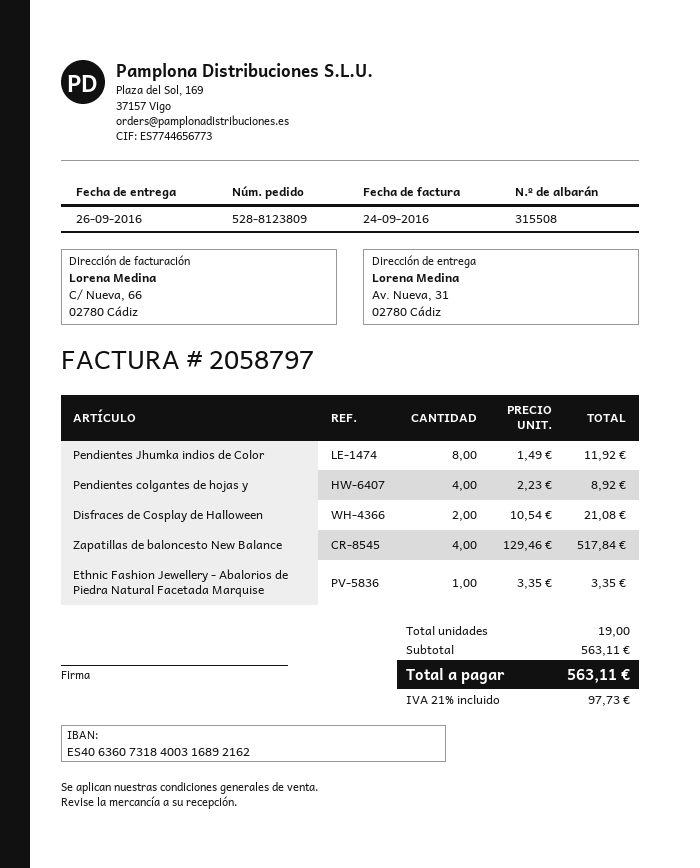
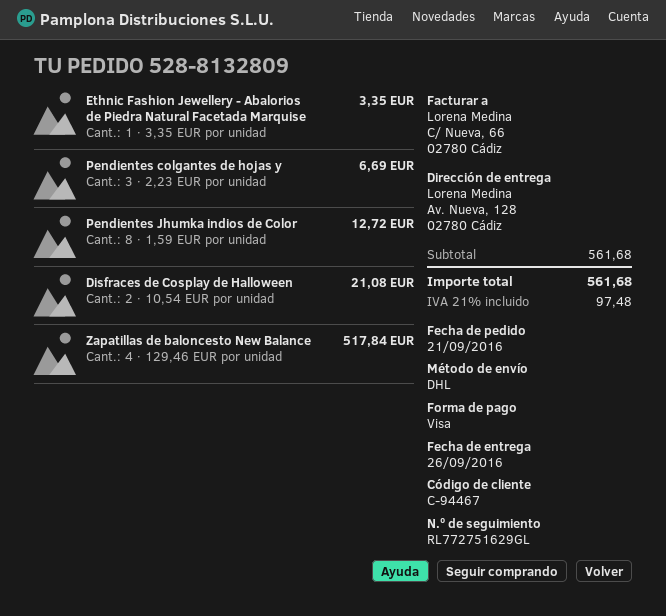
order number: 528-8123809 -> 528-8132809
ship to: Av. Nueva, 31, 02780 Cádiz -> Av. Nueva, 128, 02780 Cádiz
Pendientes Jhumka indios de Color: 8 x 1.49 = 11.92 -> 8 x 1.59 = 12.72
Pendientes colgantes de hojas y: 4 x 2.23 = 8.92 -> 3 x 2.23 = 6.69
subtotal: 563.11 -> 561.68
tax: 21% = 97.73 -> 21% = 97.48
total: 563.11 -> 561.68

